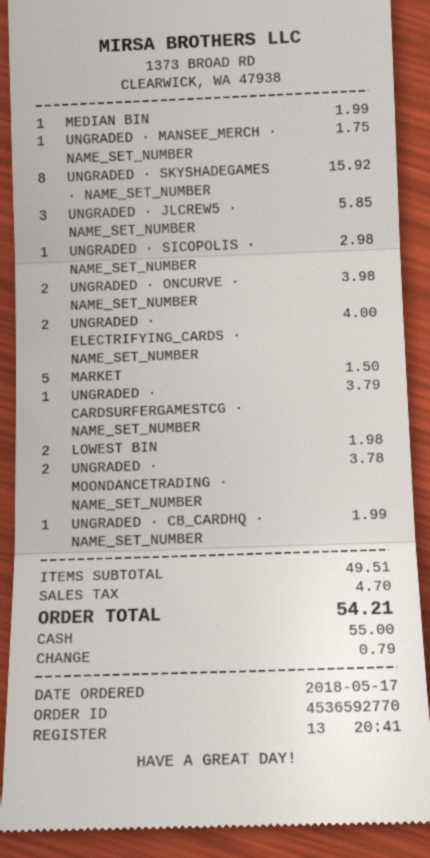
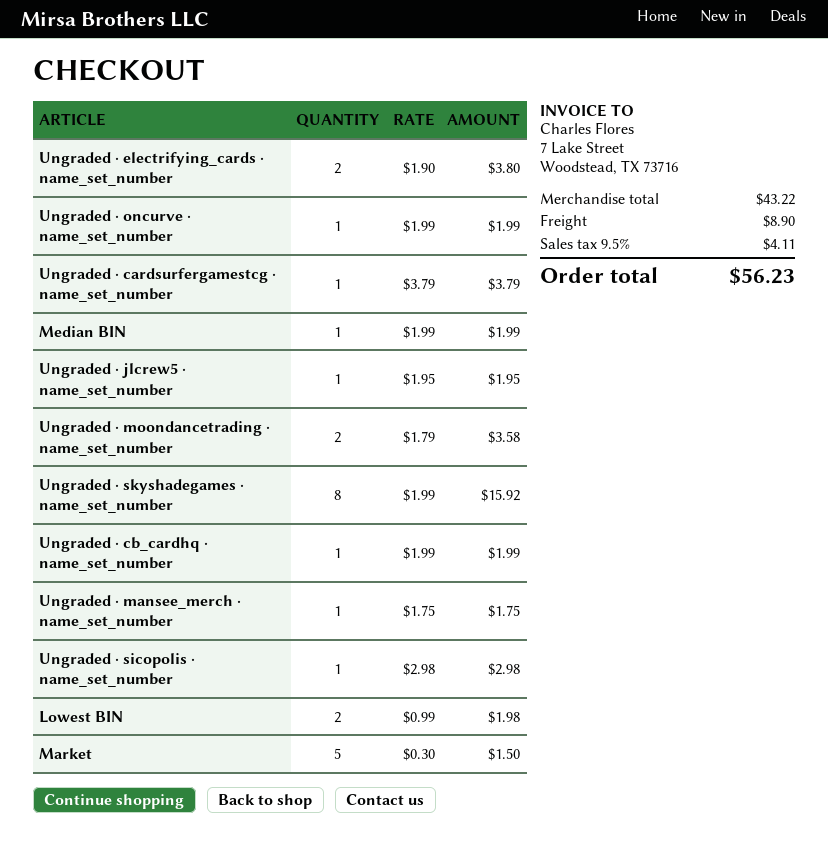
UNGRADED · JLCREW5 · NAME_SET_NUMBER: 3 for 5.85 -> 1 for 1.95
UNGRADED · ONCURVE · NAME_SET_NUMBER: 2 for 3.98 -> 1 for 1.99
UNGRADED · ELECTRIFYING_CARDS · NAME_SET_NUMBER: 2 for 4.00 -> 2 for 3.80
UNGRADED · MOONDANCETRADING · NAME_SET_NUMBER: 2 for 3.78 -> 2 for 3.58
subtotal: 49.51 -> 43.22
shipping: none -> 8.90
tax: 4.70 -> 4.11
total: 54.21 -> 56.23

